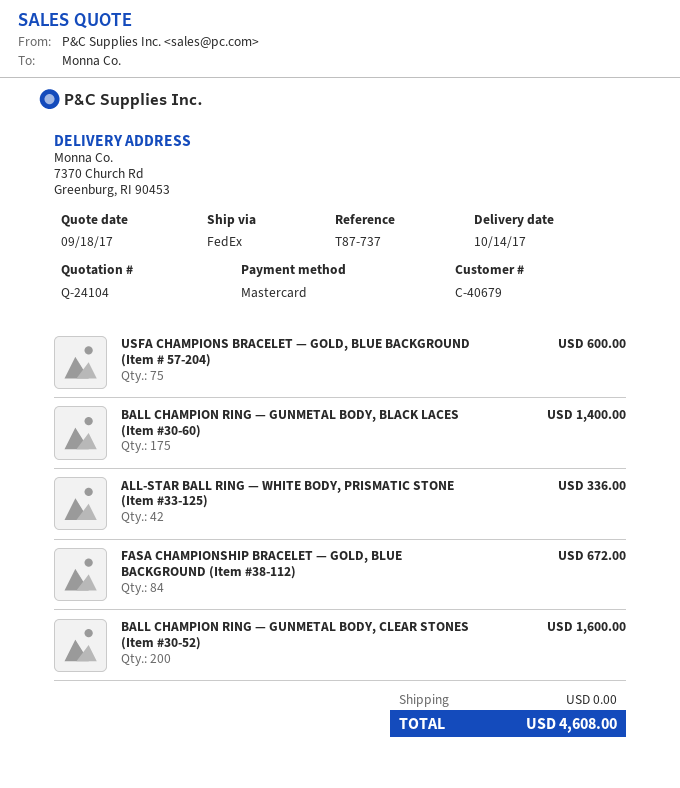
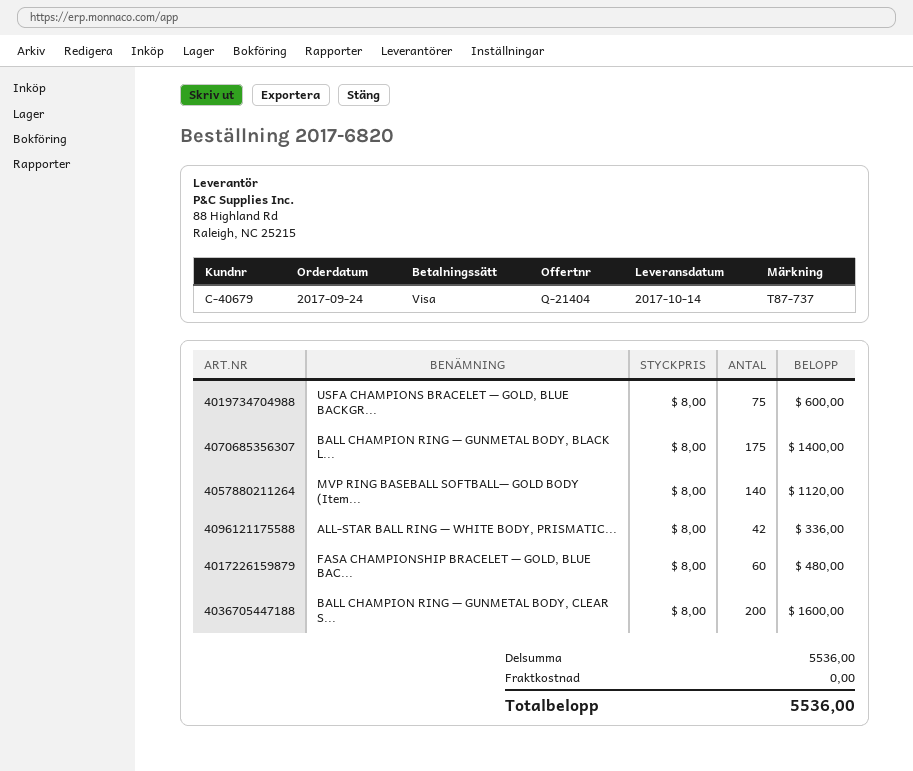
quote number: Q-24104 -> Q-21404
payment method: Mastercard -> Visa
FASA CHAMPIONSHIP BRACELET — GOLD, BLUE BACKGROUND (Item #38-112): 84 for 672.00 -> 60 for 480.00
MVP RING BASEBALL SOFTBALL— GOLD BODY (Item...: none -> 140 for 1120.00
total: 4608.00 -> 5536.00

